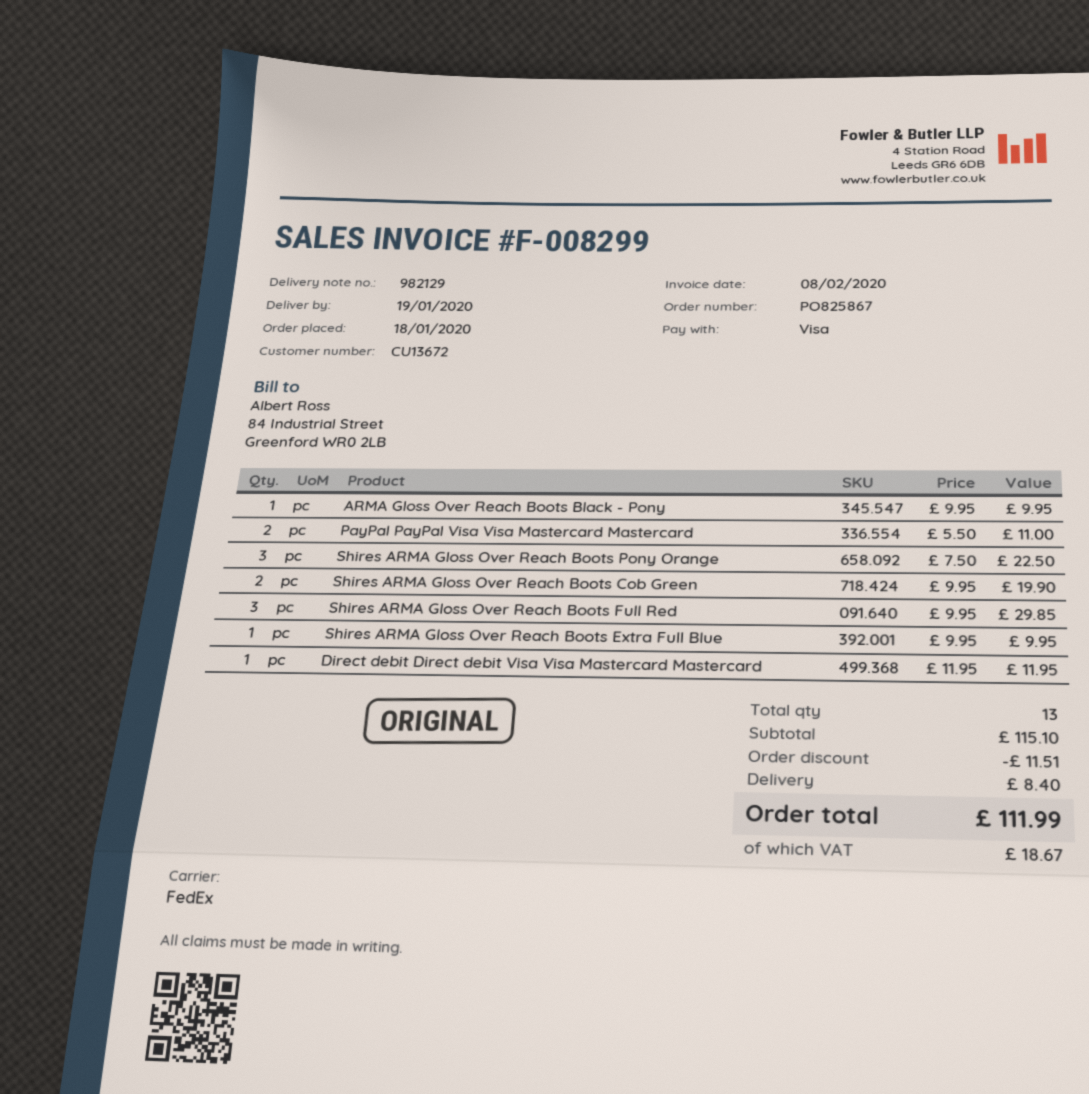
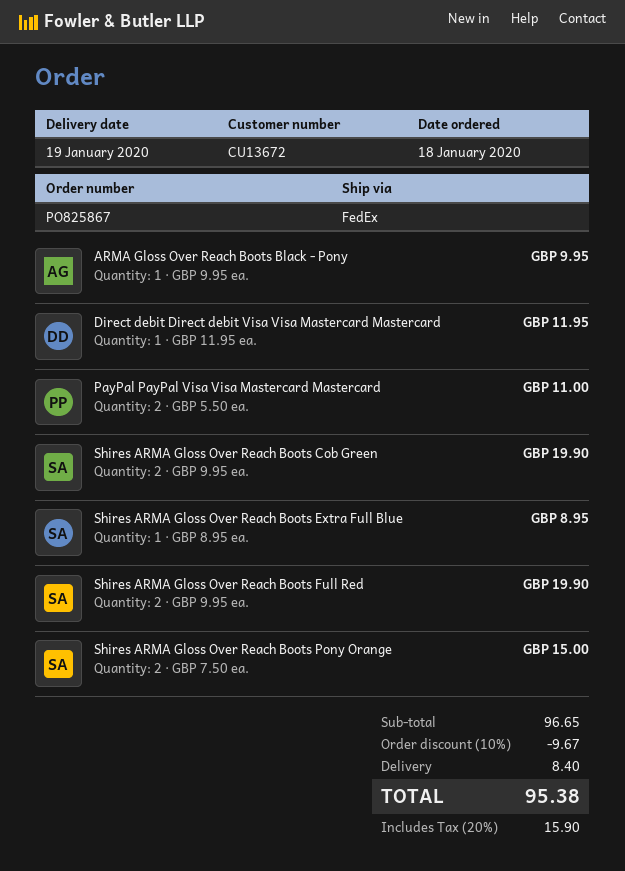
Shires ARMA Gloss Over Reach Boots Pony Orange: 3 x 7.50 = 22.50 -> 2 x 7.50 = 15.00
Shires ARMA Gloss Over Reach Boots Full Red: 3 x 9.95 = 29.85 -> 2 x 9.95 = 19.90
Shires ARMA Gloss Over Reach Boots Extra Full Blue: 1 x 9.95 = 9.95 -> 1 x 8.95 = 8.95
subtotal: 115.10 -> 96.65
discount: 11.51 -> 9.67
tax: 18.67 -> 15.90
total: 111.99 -> 95.38

